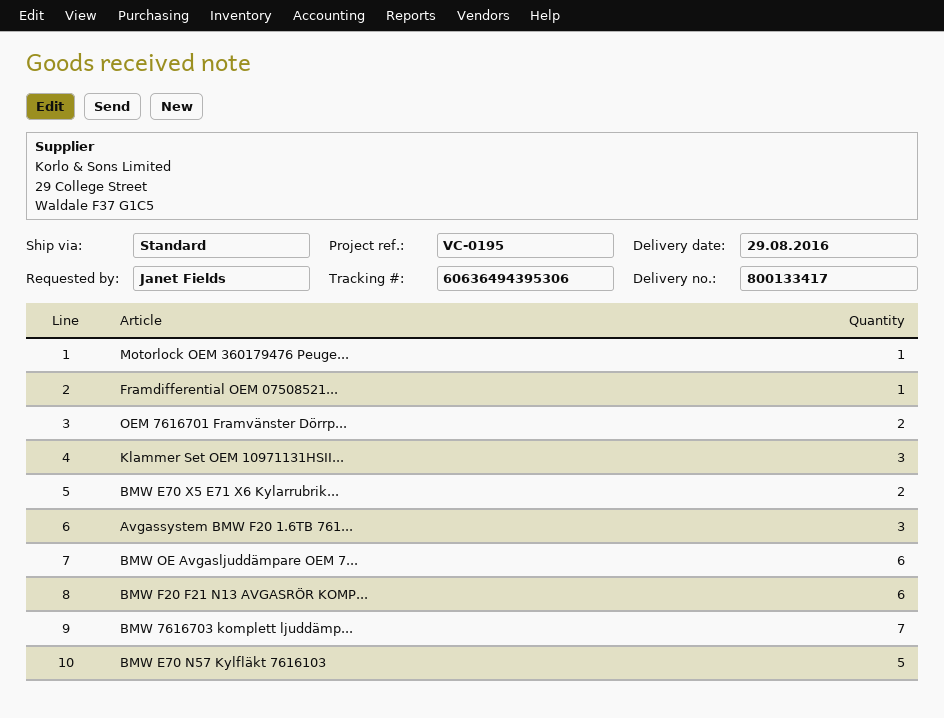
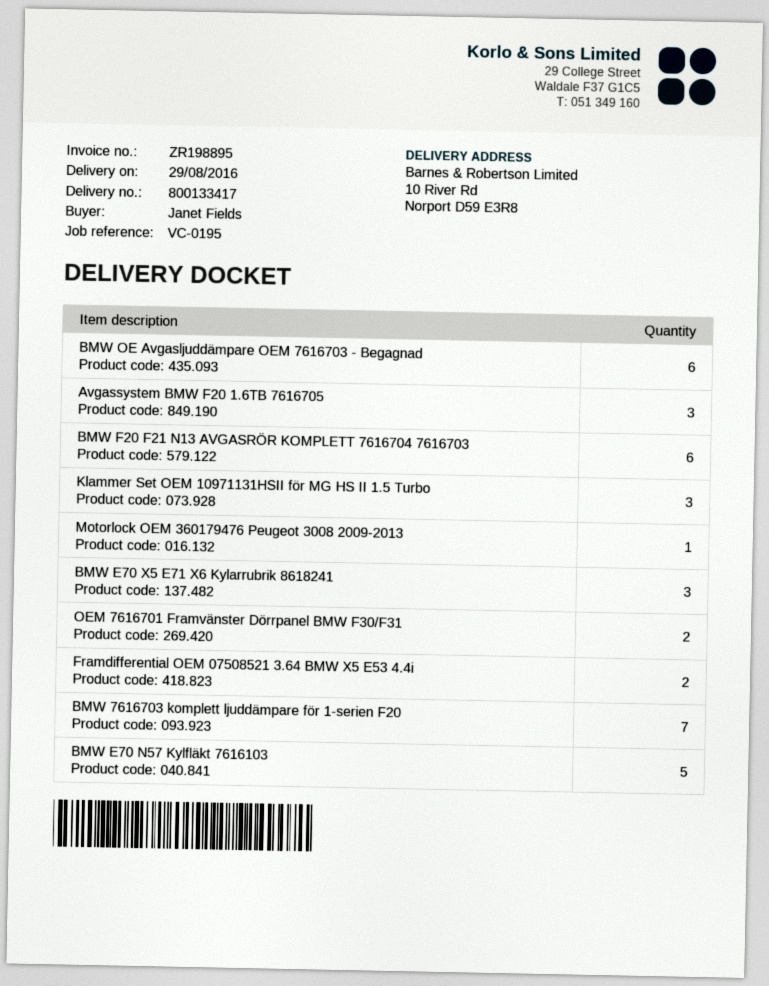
Framdifferential OEM 07508521...: 1 -> 2
BMW E70 X5 E71 X6 Kylarrubrik...: 2 -> 3

